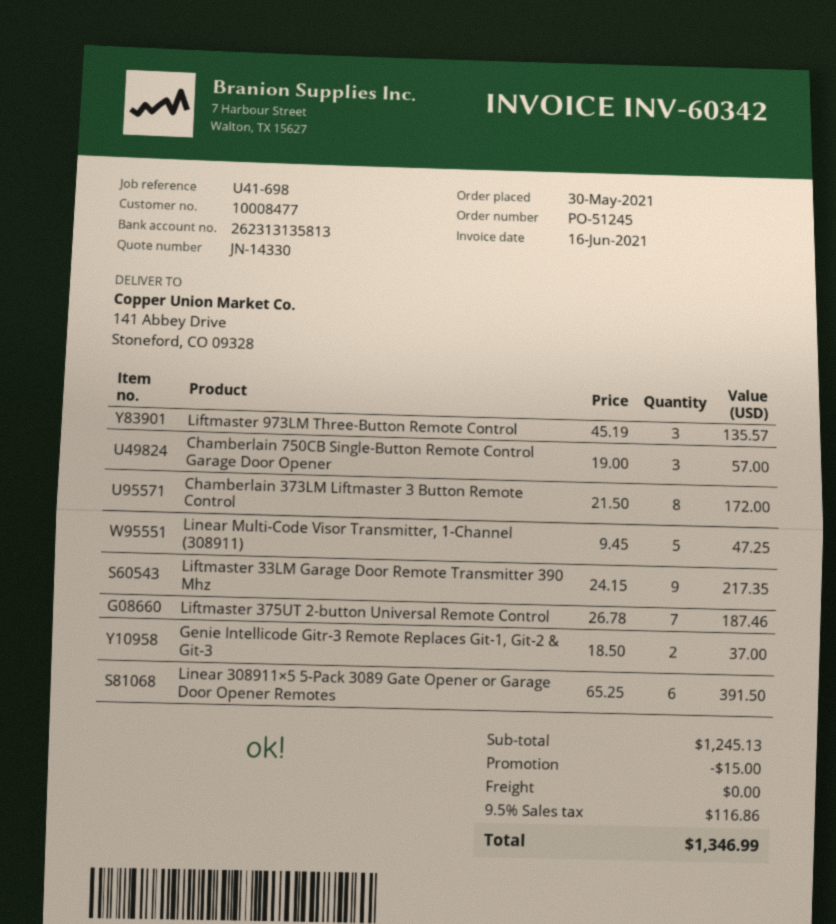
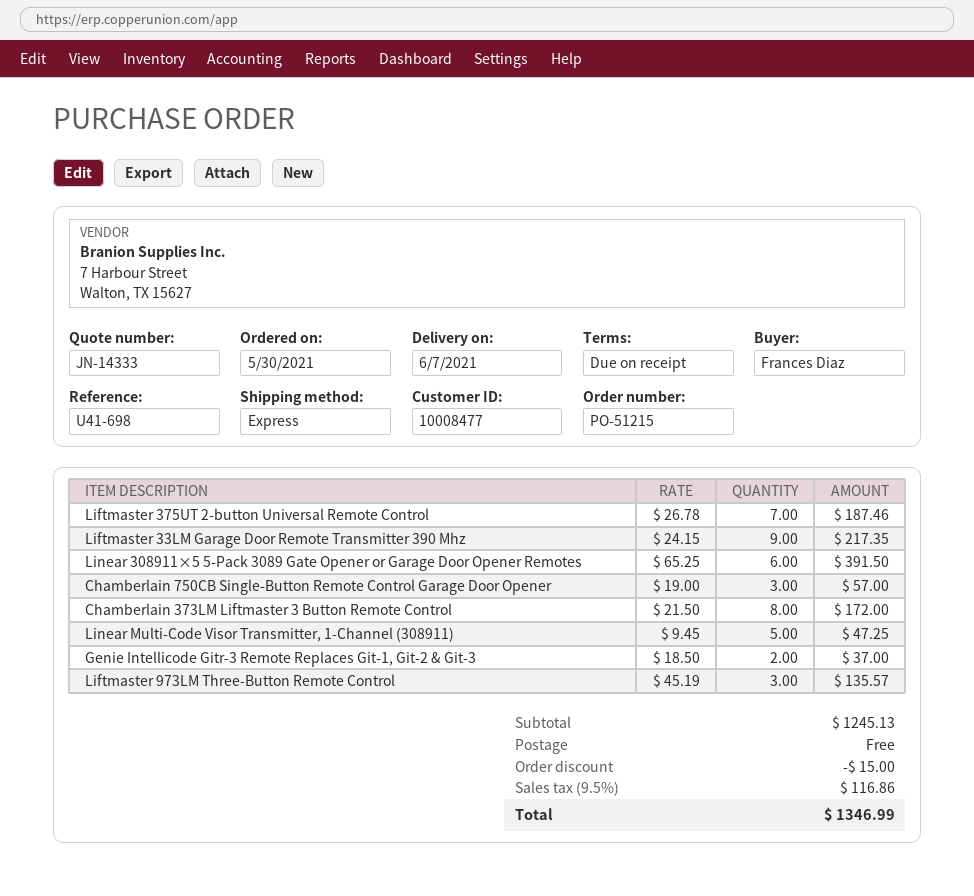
quote number: JN-14330 -> JN-14333
order number: PO-51245 -> PO-51215

